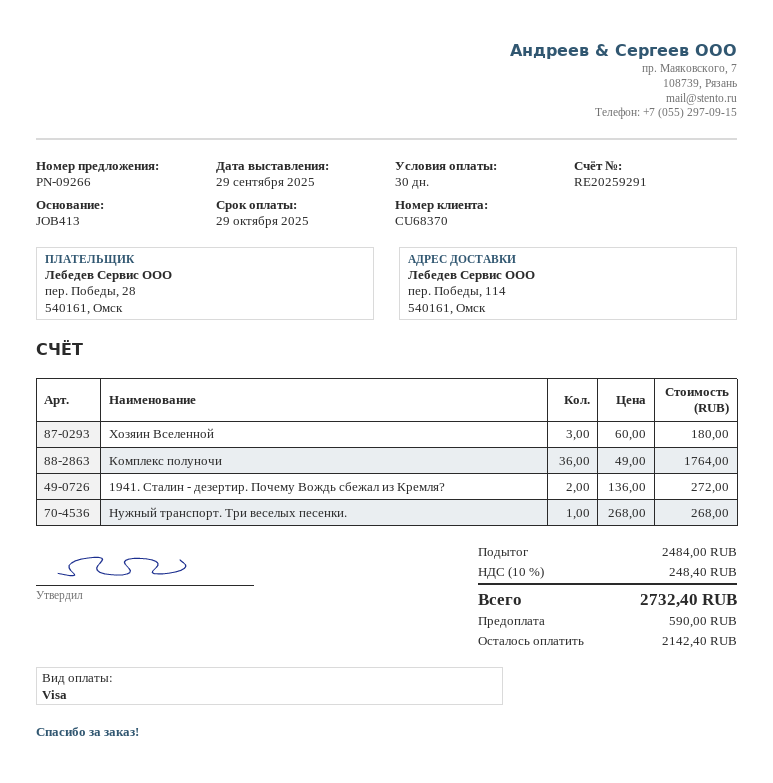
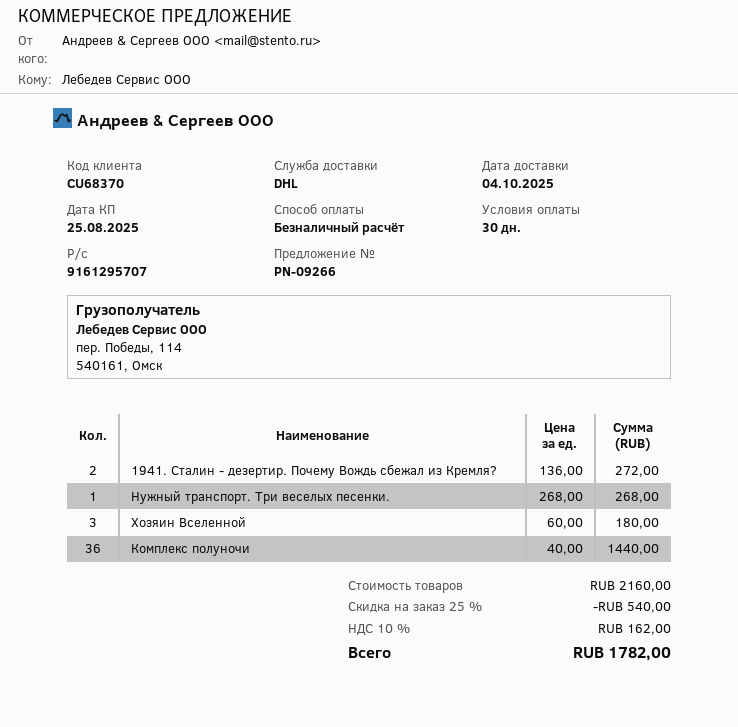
payment method: Visa -> bank transfer
Комплекс полуночи: 36 x 49.00 = 1764.00 -> 36 x 40.00 = 1440.00
subtotal: 2484.00 -> 2160.00
discount: none -> 25% = 540.00
tax: 10% = 248.40 -> 10% = 162.00
total: 2732.40 -> 1782.00

